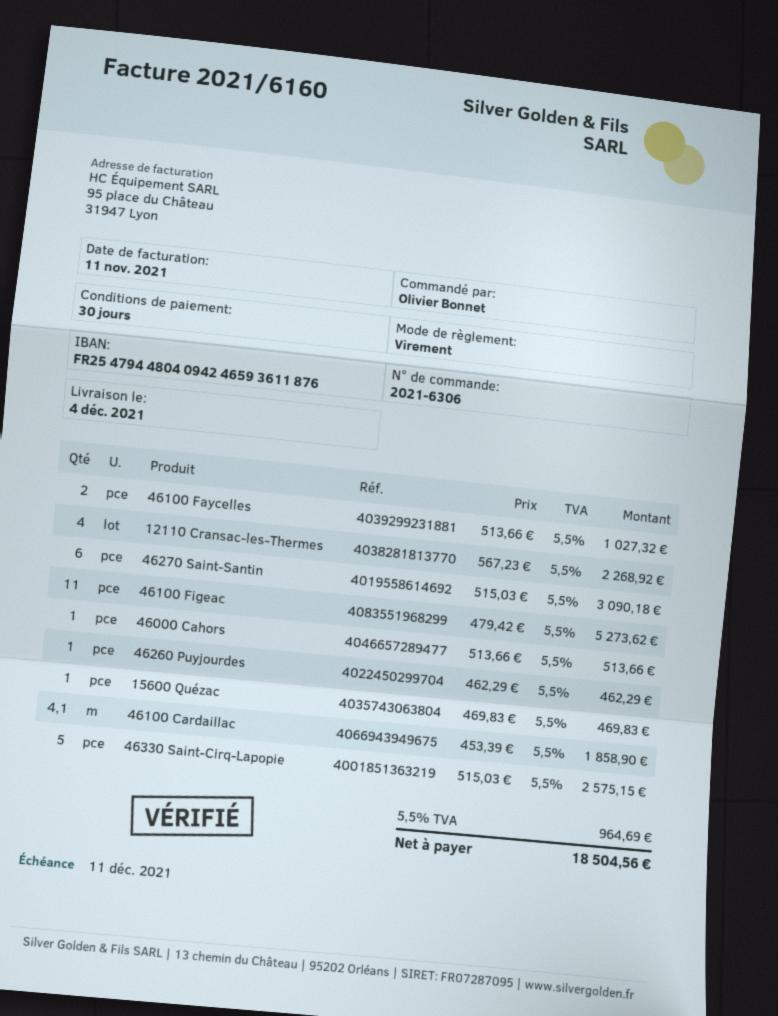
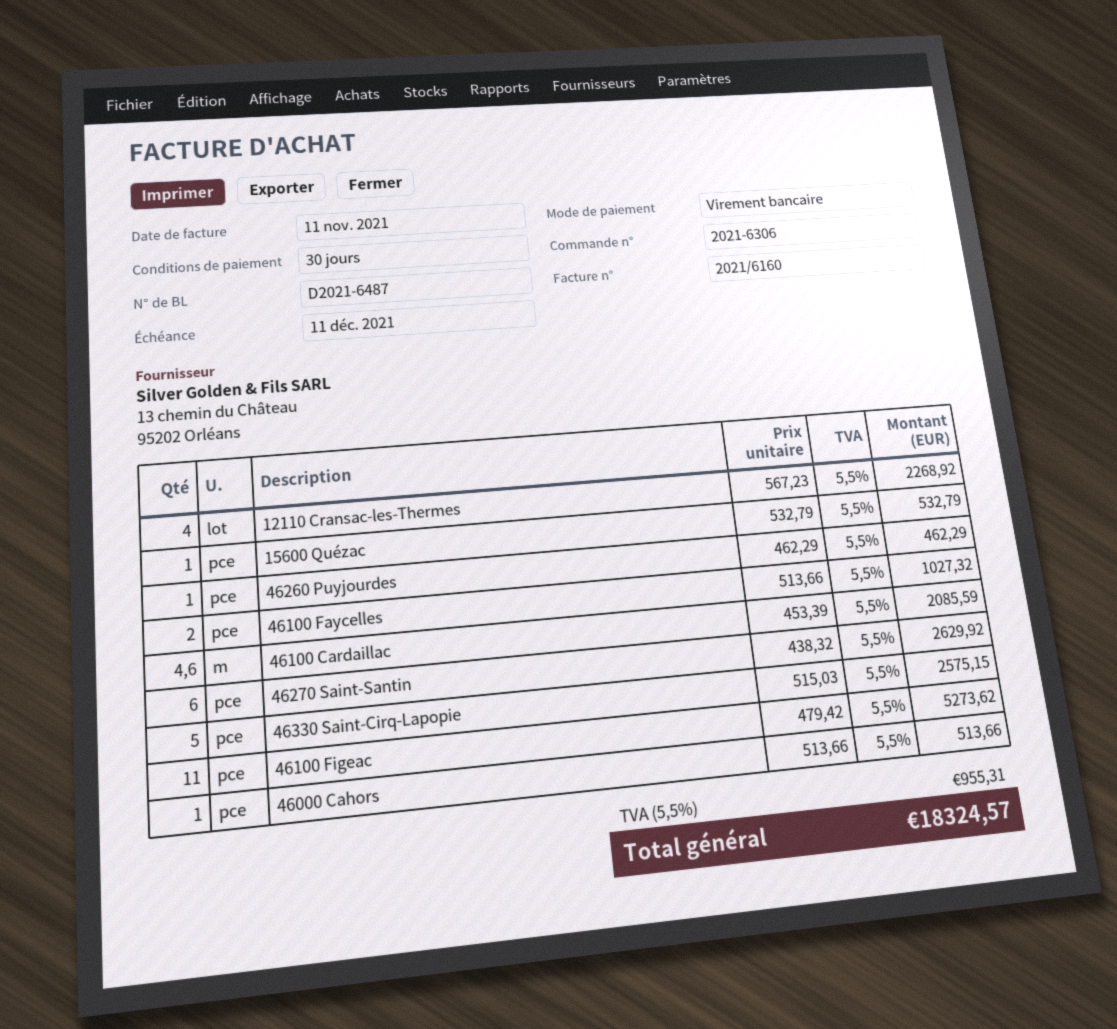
46270 Saint-Santin: 6 x 515.03 = 3090.18 -> 6 x 438.32 = 2629.92
15600 Quézac: 1 x 469.83 = 469.83 -> 1 x 532.79 = 532.79
46100 Cardaillac: 4.1 x 453.39 = 1858.90 -> 4.6 x 453.39 = 2085.59
tax: 5.5% = 964.69 -> 5.5% = 955.31
total: 18504.56 -> 18324.57

